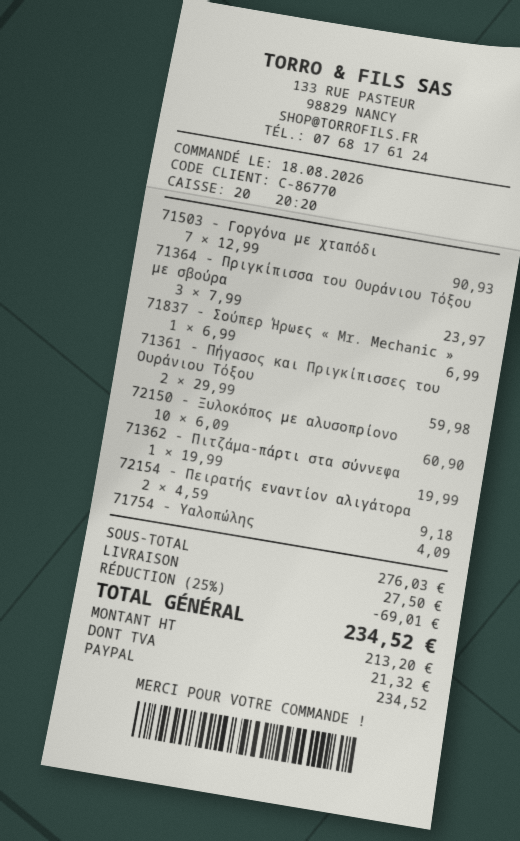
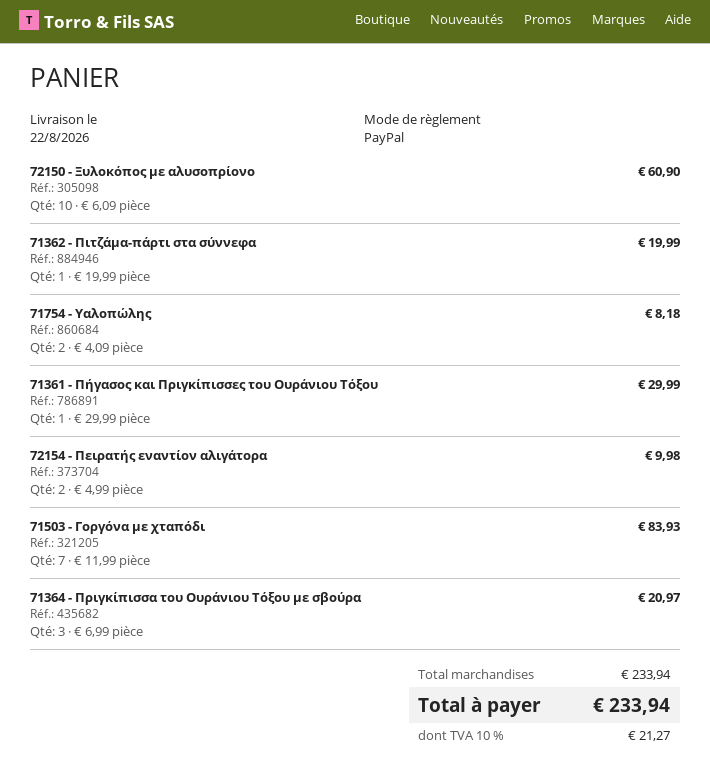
71503 - Γοργόνα με χταπόδι: 7 x 12.99 = 90.93 -> 7 x 11.99 = 83.93
71364 - Πριγκίπισσα του Ουράνιου Τόξου με σβούρα: 3 x 7.99 = 23.97 -> 3 x 6.99 = 20.97
71837 - Σούπερ Ήρωες « Mr. Mechanic »: 1 x 6.99 = 6.99 -> none
71361 - Πήγασος και Πριγκίπισσες του Ουράνιου Τόξου: 2 x 29.99 = 59.98 -> 1 x 29.99 = 29.99
72154 - Πειρατής εναντίον αλιγάτορα: 2 x 4.59 = 9.18 -> 2 x 4.99 = 9.98
71754 - Υαλοπώλης: 1 x 4.09 = 4.09 -> 2 x 4.09 = 8.18
subtotal: 276.03 -> 233.94
discount: 25% = 69.01 -> none
shipping: 27.50 -> none
tax: 21.32 -> 21.27
total: 234.52 -> 233.94

